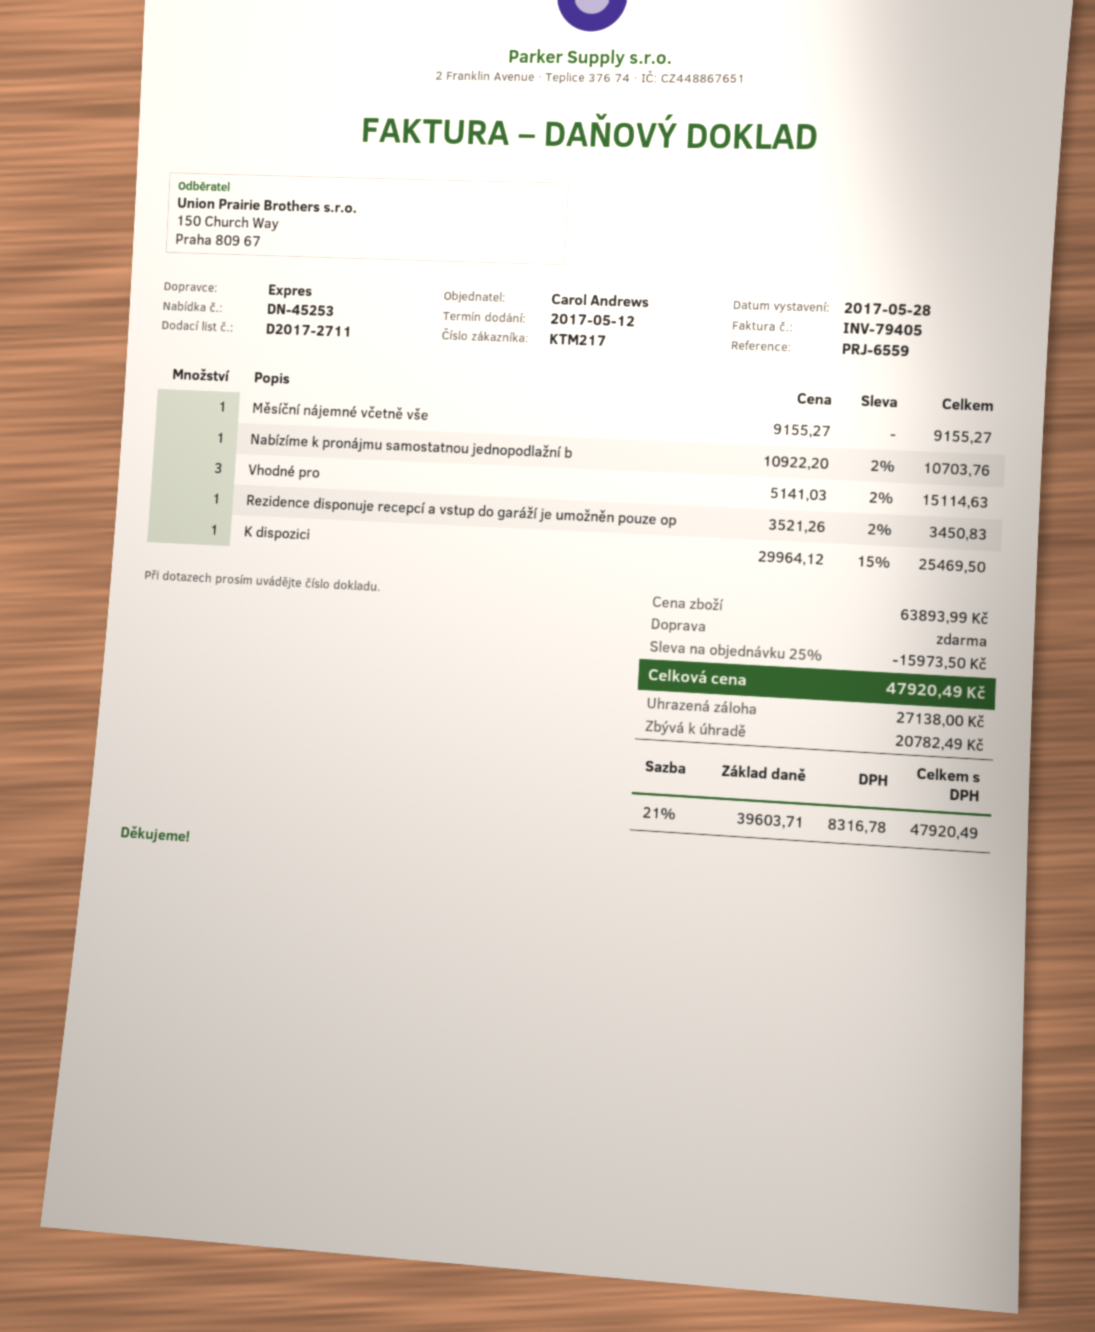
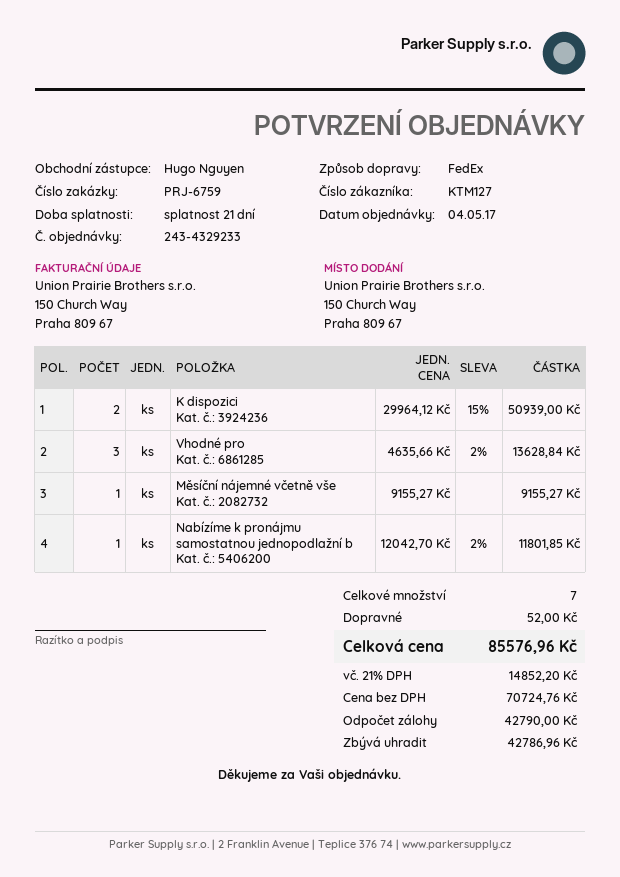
customer number: KTM217 -> KTM127
reference: PRJ-6559 -> PRJ-6759
shipping method: express -> FedEx
Nabízíme k pronájmu samostatnou jednopodlažní b: 1 x 10922.20 - 2% = 10703.76 -> 1 x 12042.70 - 2% = 11801.85
Vhodné pro: 3 x 5141.03 - 2% = 15114.63 -> 3 x 4635.66 - 2% = 13628.84
Rezidence disponuje recepcí a vstup do garáží je umožněn pouze op: 1 x 3521.26 - 2% = 3450.83 -> none
K dispozici: 1 x 29964.12 - 15% = 25469.50 -> 2 x 29964.12 - 15% = 50939.00
discount: 25% = 15973.50 -> none
shipping: 0.00 -> 52.00
net: 39603.71 -> 70724.76
tax: 21% = 8316.78 -> 21% = 14852.20
total: 47920.49 -> 85576.96
deposit: 27138.00 -> 42790.00
balance: 20782.49 -> 42786.96

